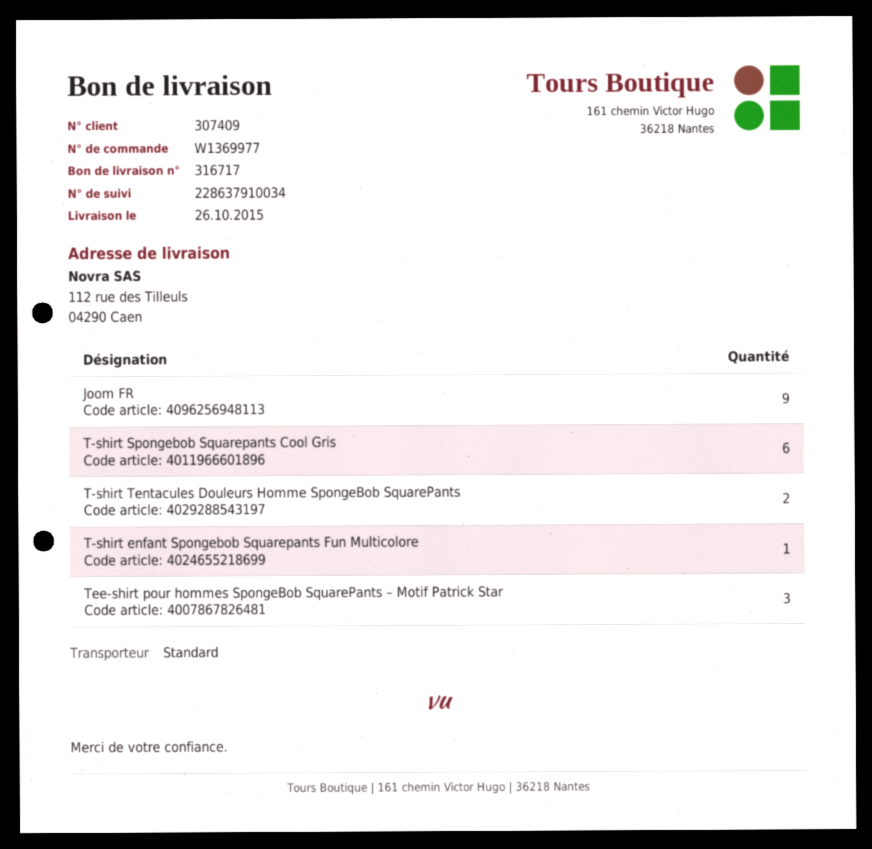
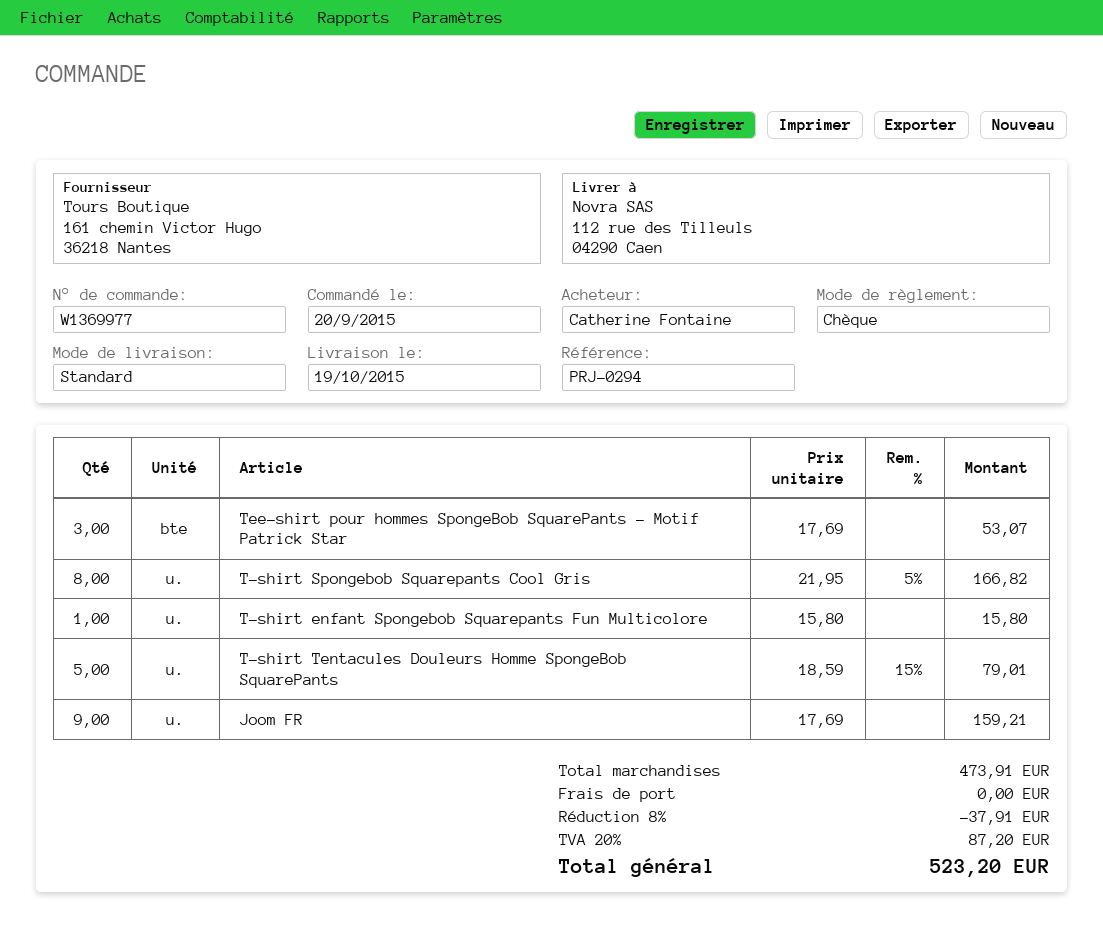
delivery date: 2015-10-26 -> 2015-10-19
T-shirt Spongebob Squarepants Cool Gris: 6 -> 8
T-shirt Tentacules Douleurs Homme SpongeBob SquarePants: 2 -> 5

